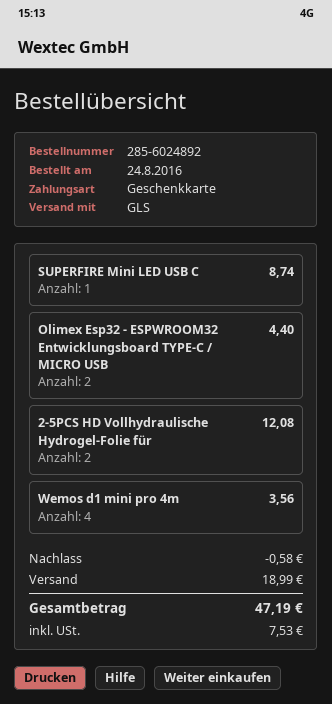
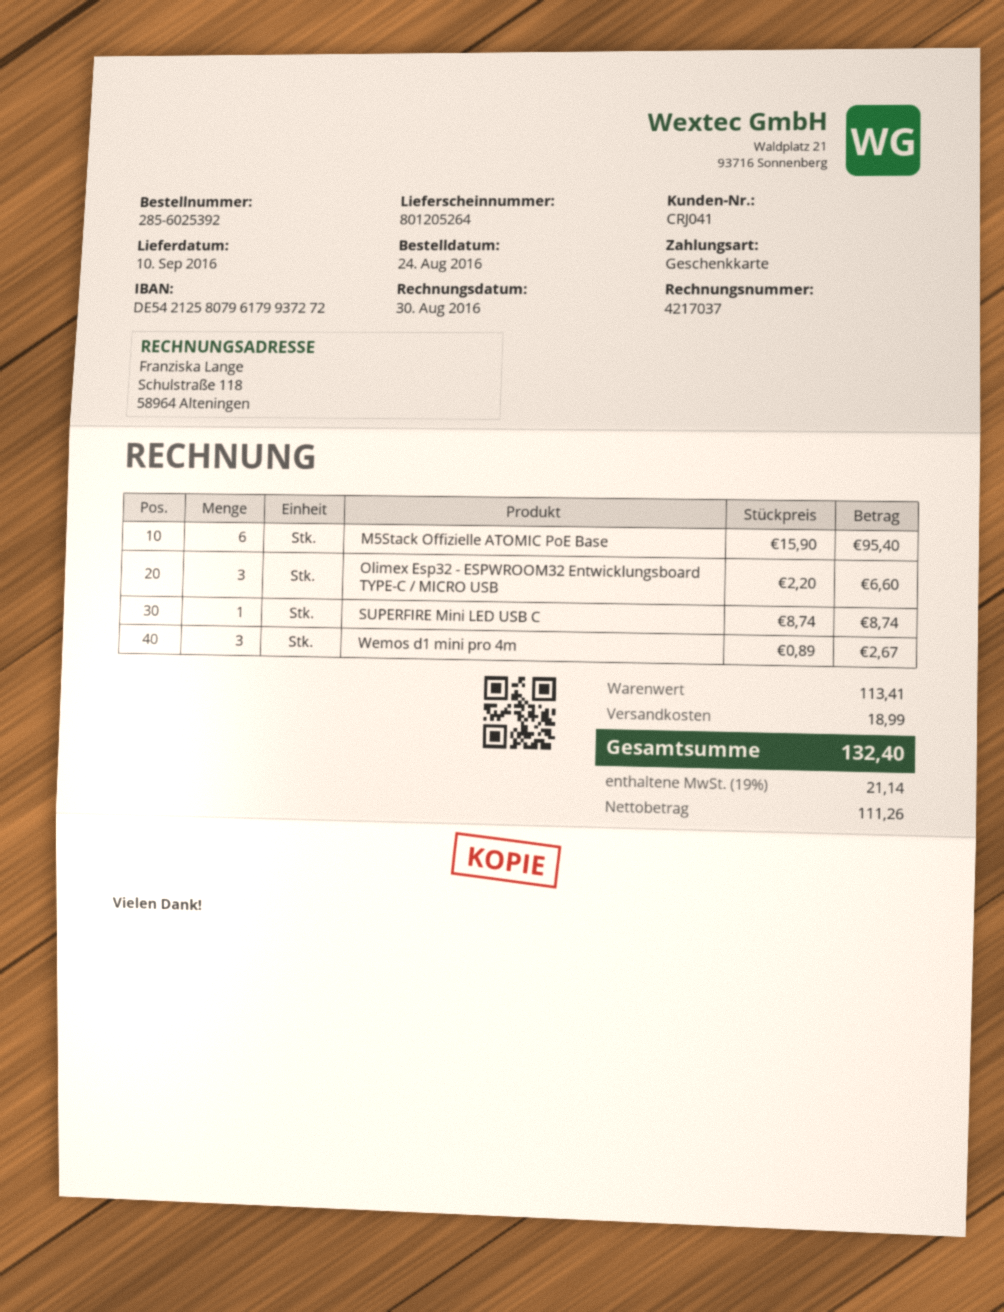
order number: 285-6024892 -> 285-6025392
Olimex Esp32 - ESPWROOM32 Entwicklungsboard TYPE-C / MICRO USB: 2 for 4.40 -> 3 for 6.60
2-5PCS HD Vollhydraulische Hydrogel-Folie für: 2 for 12.08 -> none
Wemos d1 mini pro 4m: 4 for 3.56 -> 3 for 2.67
M5Stack Offizielle ATOMIC PoE Base: none -> 6 for 95.40
discount: 0.58 -> none
tax: 7.53 -> 21.14
total: 47.19 -> 132.40

